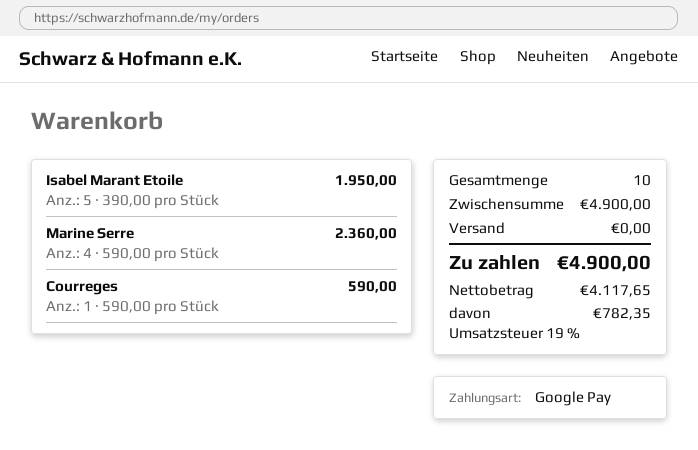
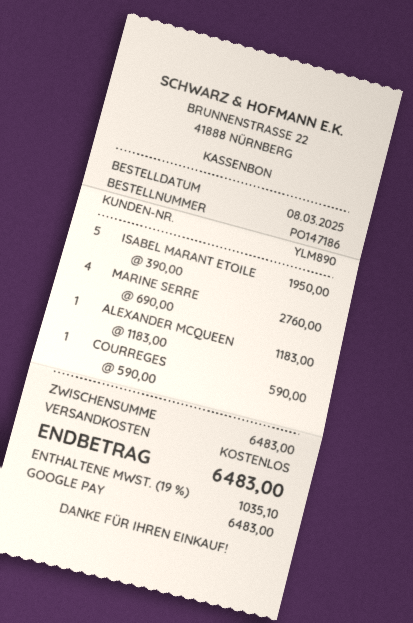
Marine Serre: 4 x 590.00 = 2360.00 -> 4 x 690.00 = 2760.00
ALEXANDER MCQUEEN: none -> 1 x 1183.00 = 1183.00
subtotal: 4900.00 -> 6483.00
tax: 19% = 782.35 -> 19% = 1035.10
total: 4900.00 -> 6483.00

